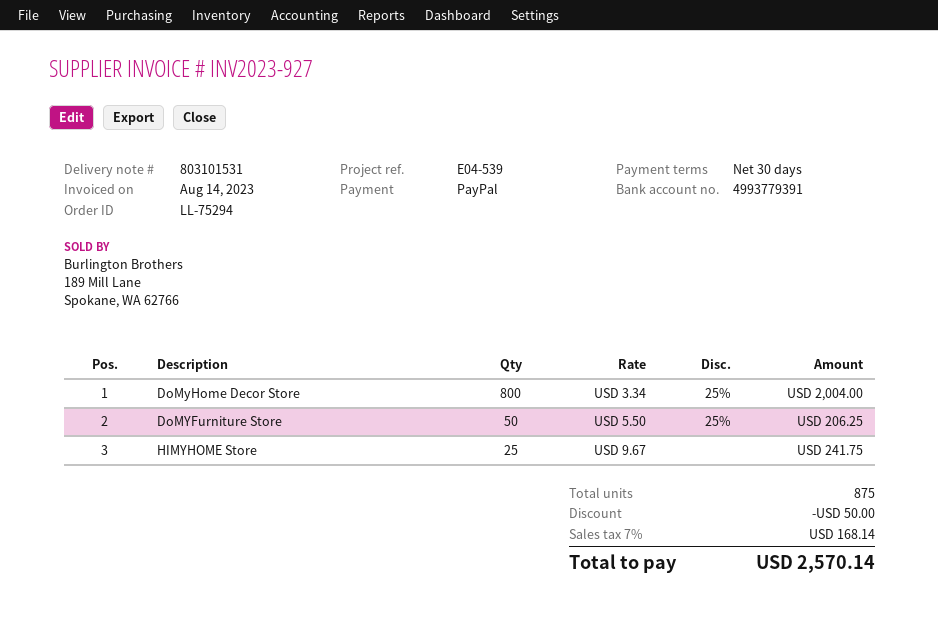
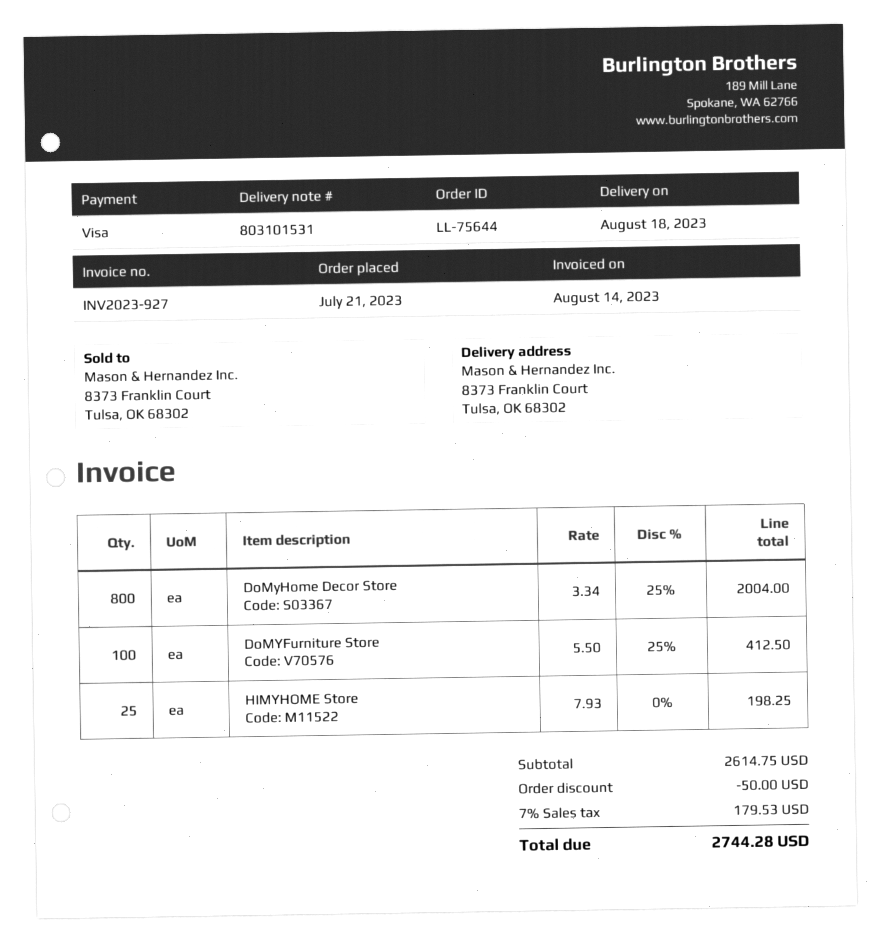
order number: LL-75294 -> LL-75644
payment method: PayPal -> Visa
DoMYFurniture Store: 50 x 5.50 - 25% = 206.25 -> 100 x 5.50 - 25% = 412.50
HIMYHOME Store: 25 x 9.67 = 241.75 -> 25 x 7.93 = 198.25
tax: 7% = 168.14 -> 7% = 179.53
total: 2570.14 -> 2744.28

